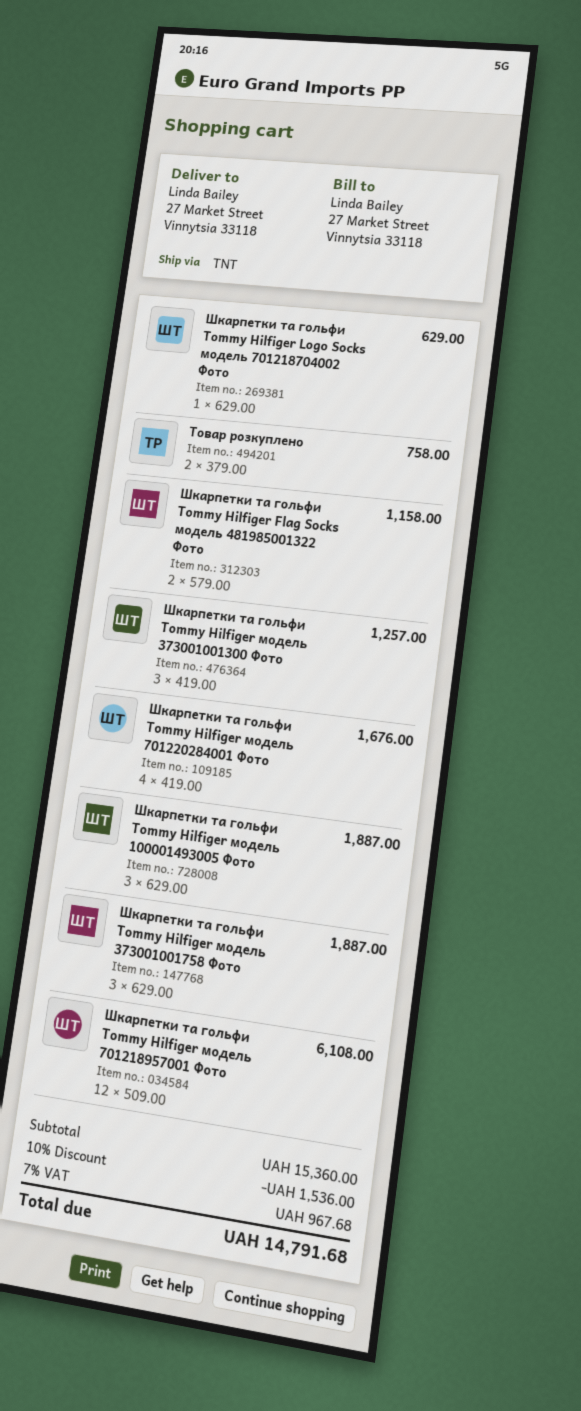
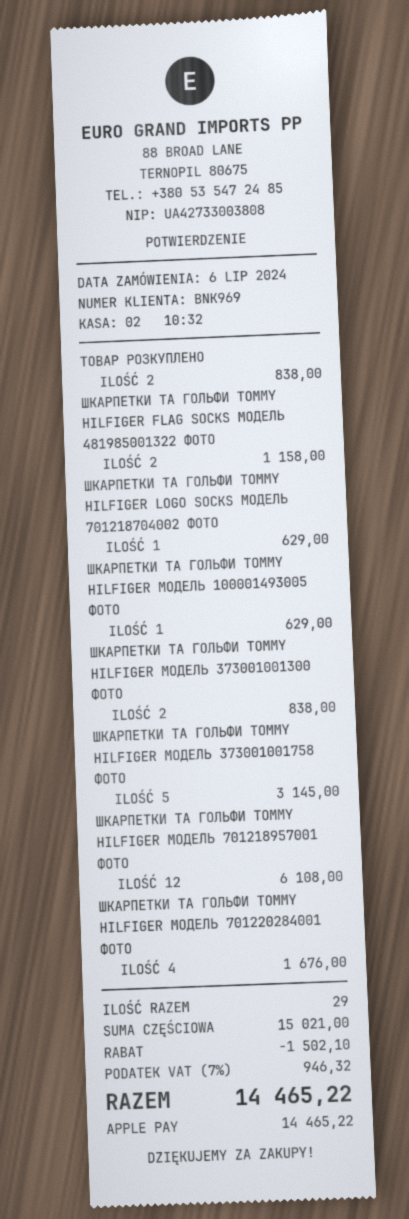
Товар розкуплено: 2 for 758.00 -> 2 for 838.00
Шкарпетки та гольфи Tommy Hilfiger модель 373001001300 Фото: 3 for 1257.00 -> 2 for 838.00
Шкарпетки та гольфи Tommy Hilfiger модель 100001493005 Фото: 3 for 1887.00 -> 1 for 629.00
Шкарпетки та гольфи Tommy Hilfiger модель 373001001758 Фото: 3 for 1887.00 -> 5 for 3145.00
subtotal: 15360.00 -> 15021.00
discount: 1536.00 -> 1502.10
tax: 7% = 967.68 -> 7% = 946.32
total: 14791.68 -> 14465.22

